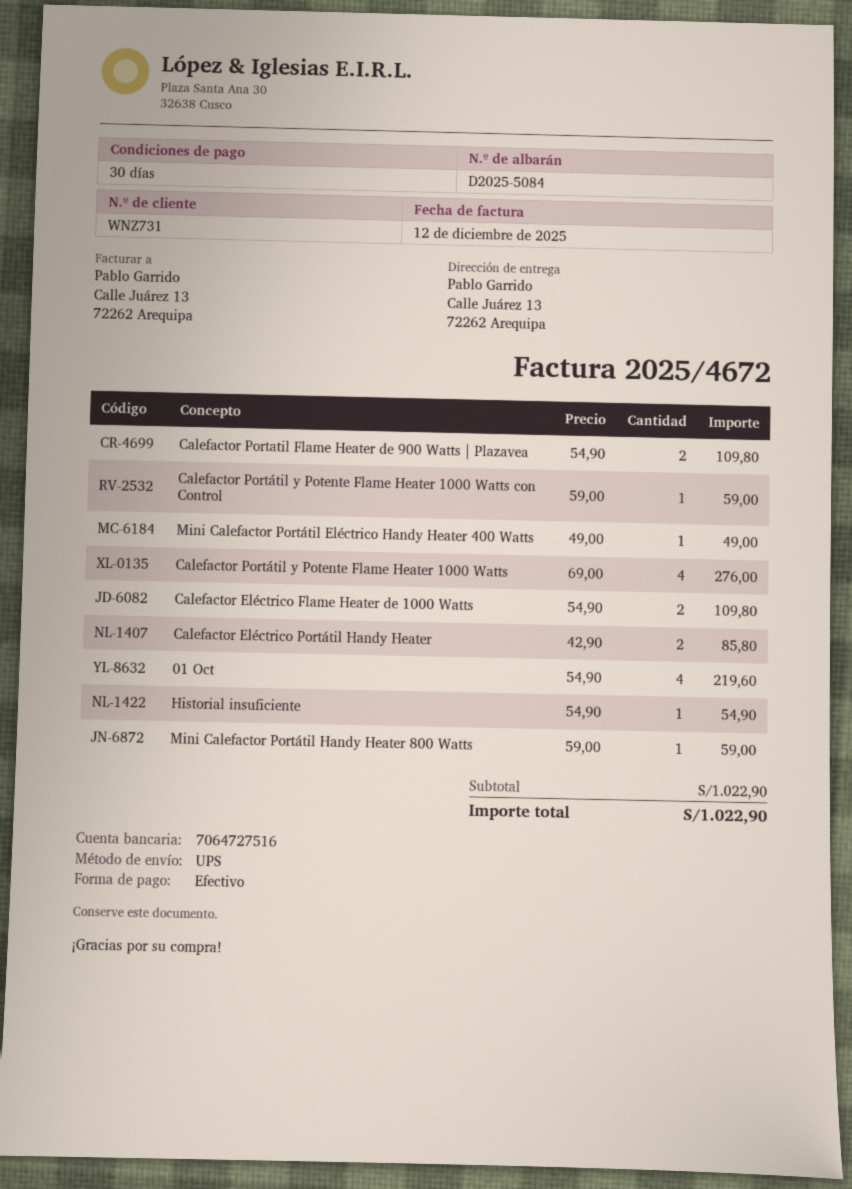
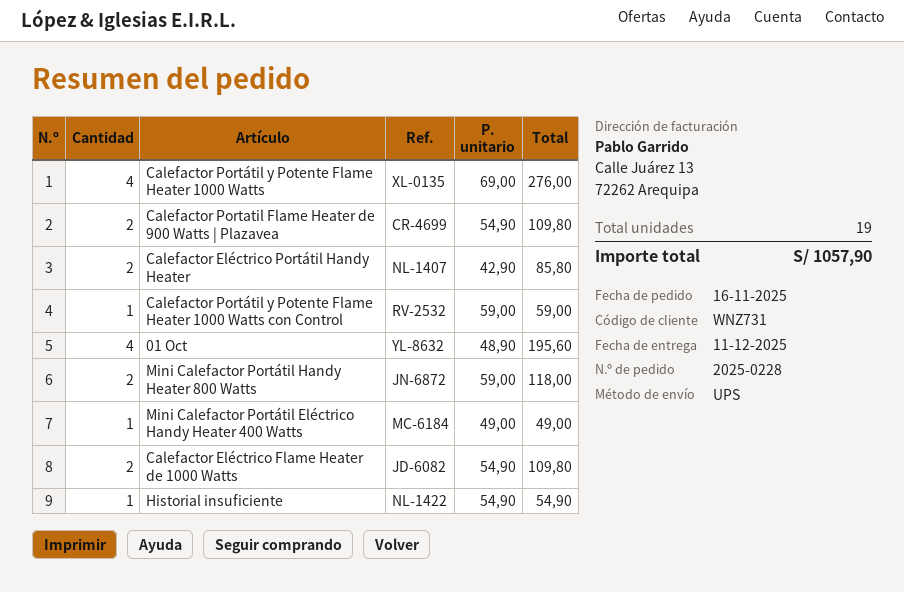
01 Oct: 4 x 54.90 = 219.60 -> 4 x 48.90 = 195.60
Mini Calefactor Portátil Handy Heater 800 Watts: 1 x 59.00 = 59.00 -> 2 x 59.00 = 118.00
total: 1022.90 -> 1057.90

